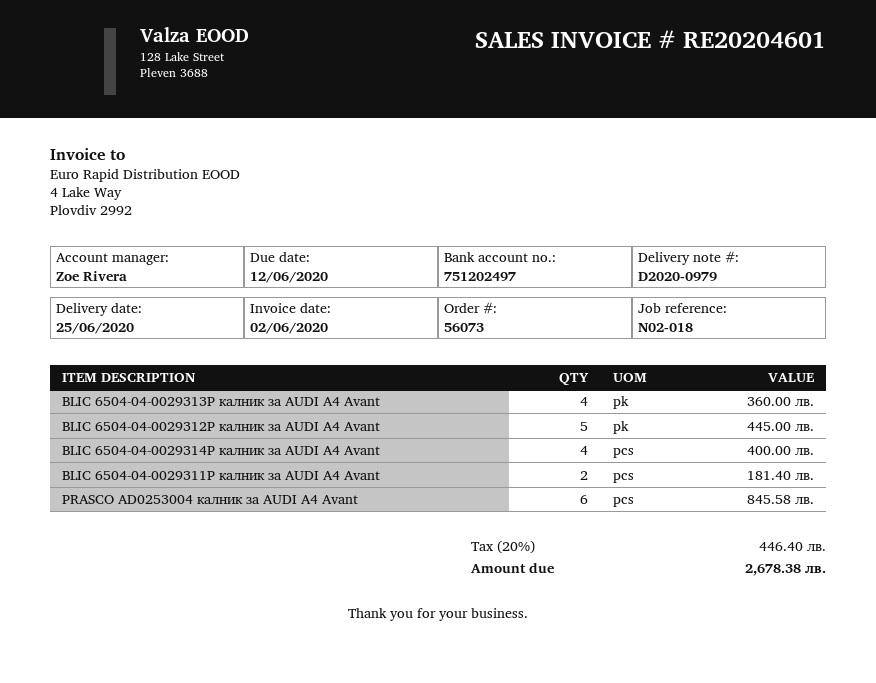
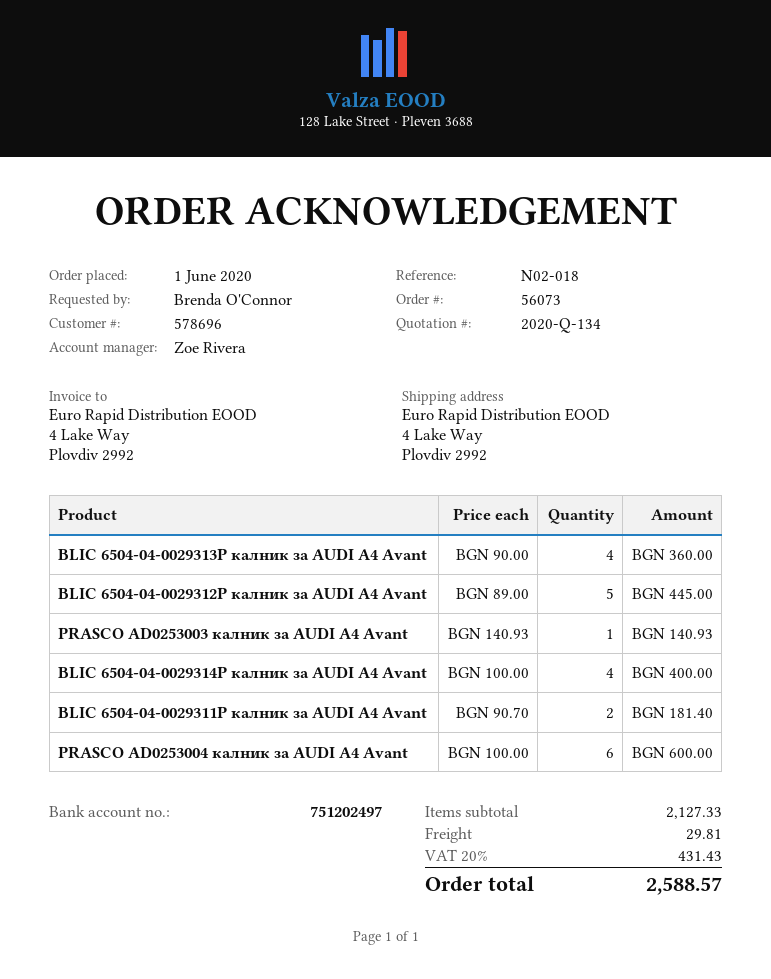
PRASCO AD0253004 калник за AUDI A4 Avant: 6 for 845.58 -> 6 for 600.00
PRASCO AD0253003 калник за AUDI A4 Avant: none -> 1 for 140.93
shipping: none -> 29.81
tax: 20% = 446.40 -> 20% = 431.43
total: 2678.38 -> 2588.57

